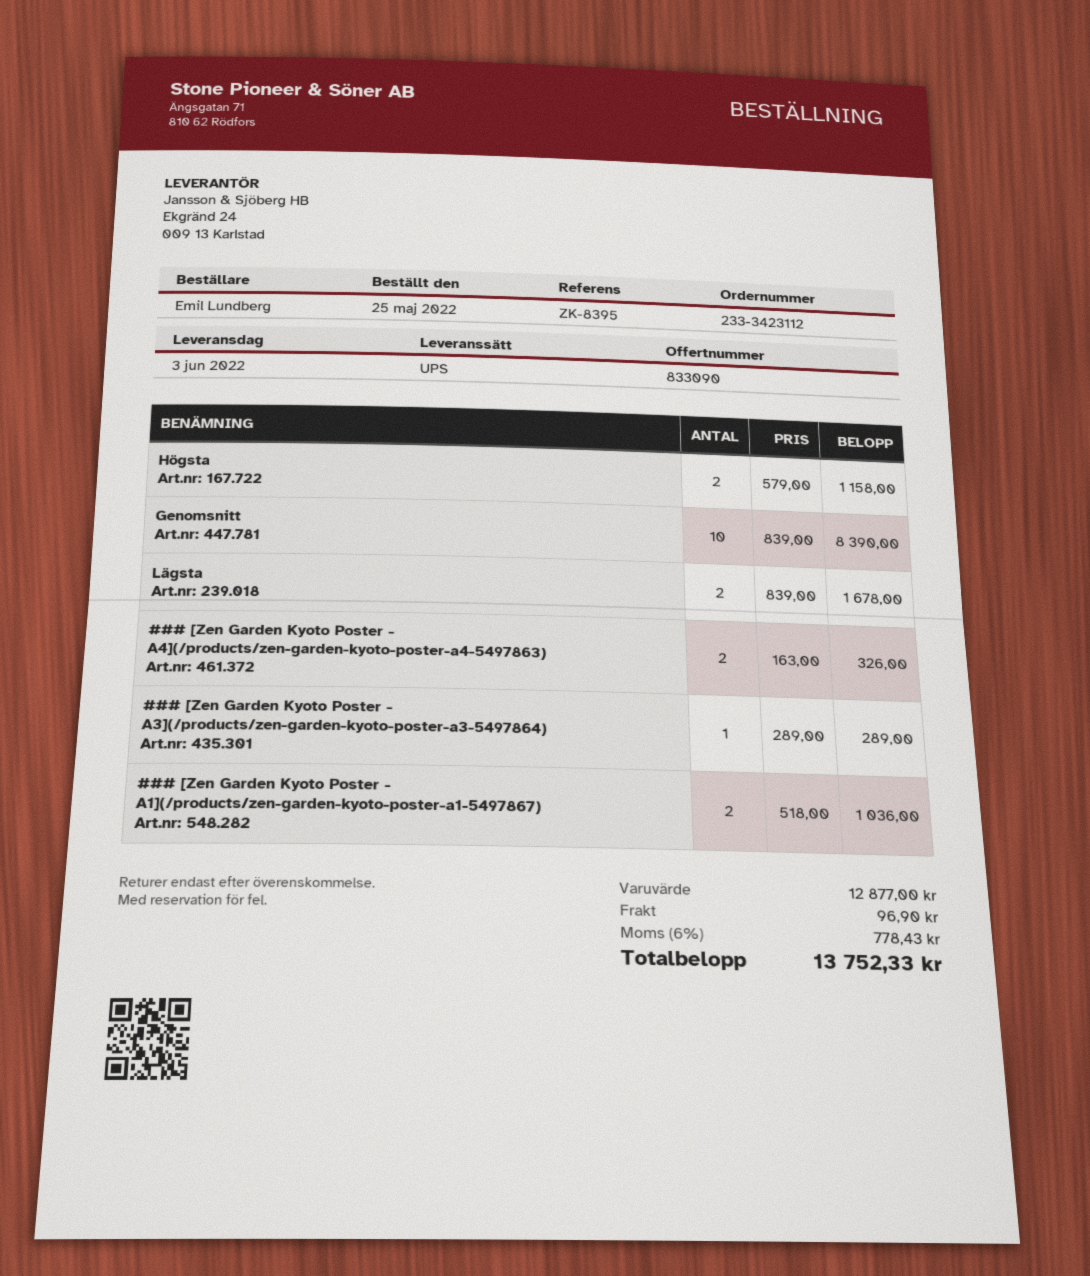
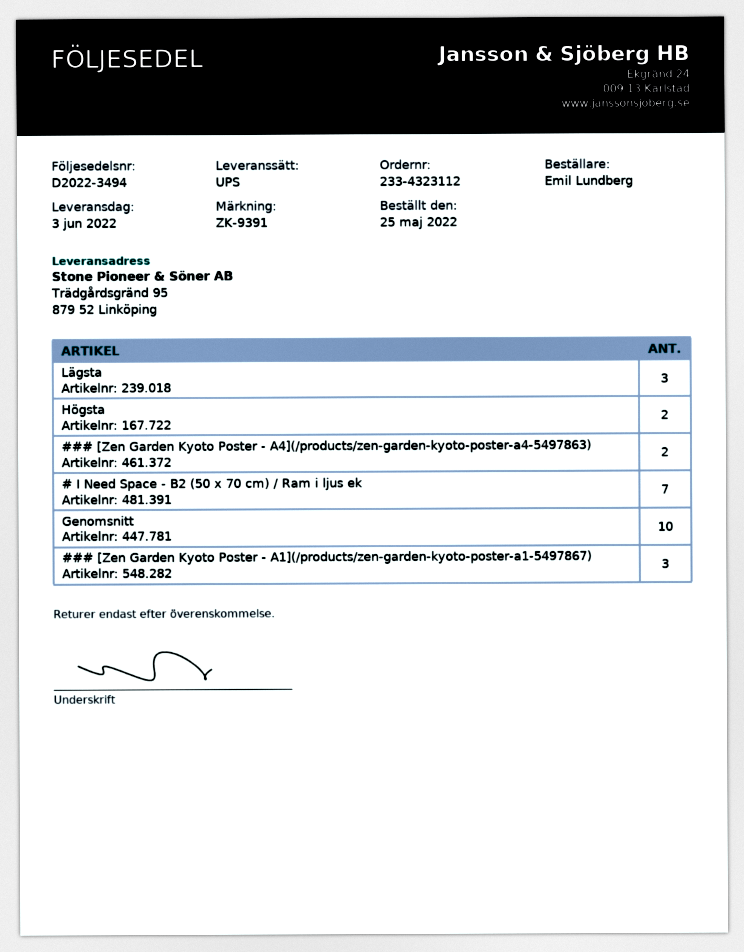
order number: 233-3423112 -> 233-4323112
reference: ZK-8395 -> ZK-9391
Lägsta: 2 -> 3
### [Zen Garden Kyoto Poster - A3](/products/zen-garden-kyoto-poster-a3-5497864): 1 -> none
### [Zen Garden Kyoto Poster - A1](/products/zen-garden-kyoto-poster-a1-5497867): 2 -> 3
# I Need Space - B2 (50 x 70 cm) / Ram i ljus ek: none -> 7

